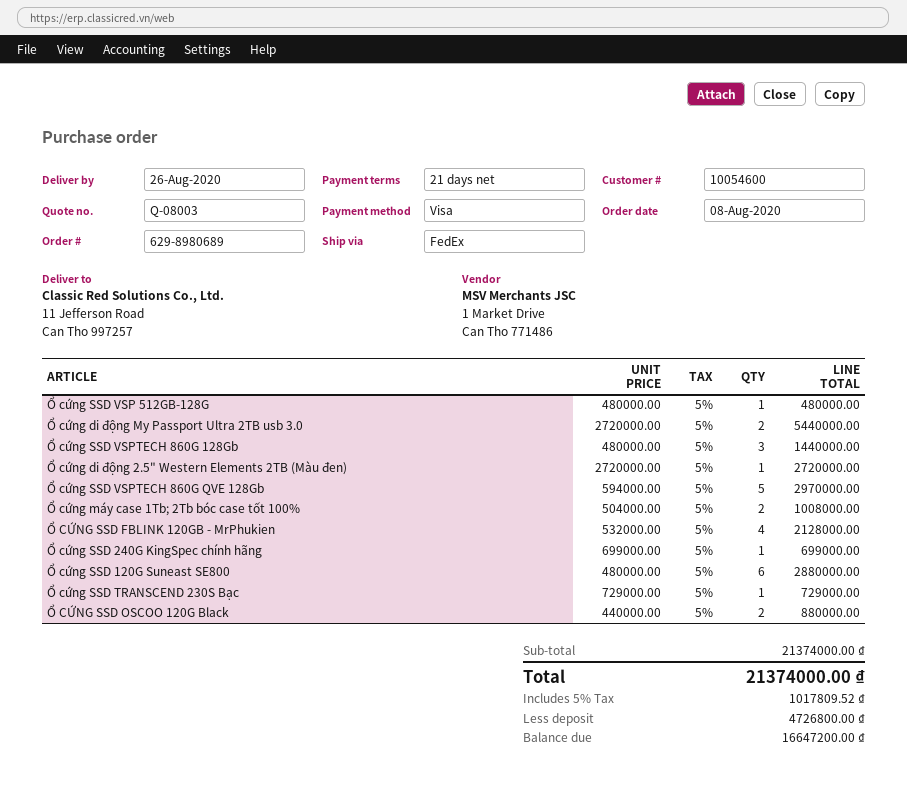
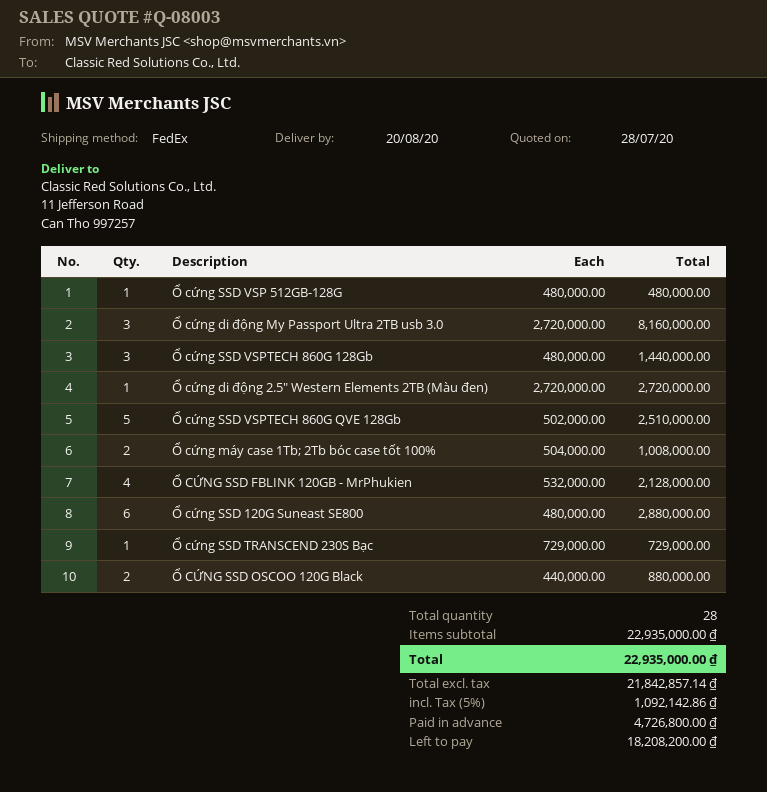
delivery date: 2020-08-26 -> 2020-08-20
Ổ cứng di động My Passport Ultra 2TB usb 3.0: 2 x 2720000.00 = 5440000.00 -> 3 x 2720000.00 = 8160000.00
Ổ cứng SSD VSPTECH 860G QVE 128Gb: 5 x 594000.00 = 2970000.00 -> 5 x 502000.00 = 2510000.00
Ổ cứng SSD 240G KingSpec chính hãng: 1 x 699000.00 = 699000.00 -> none
subtotal: 21374000.00 -> 22935000.00
tax: 5% = 1017809.52 -> 5% = 1092142.86
total: 21374000.00 -> 22935000.00
balance: 16647200.00 -> 18208200.00

